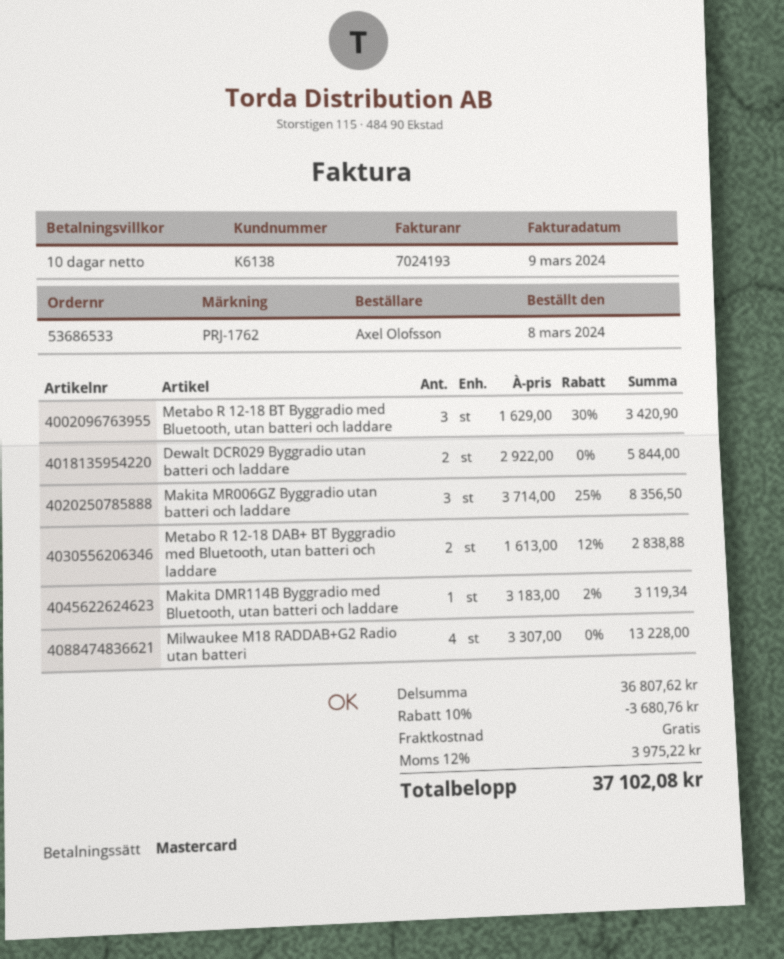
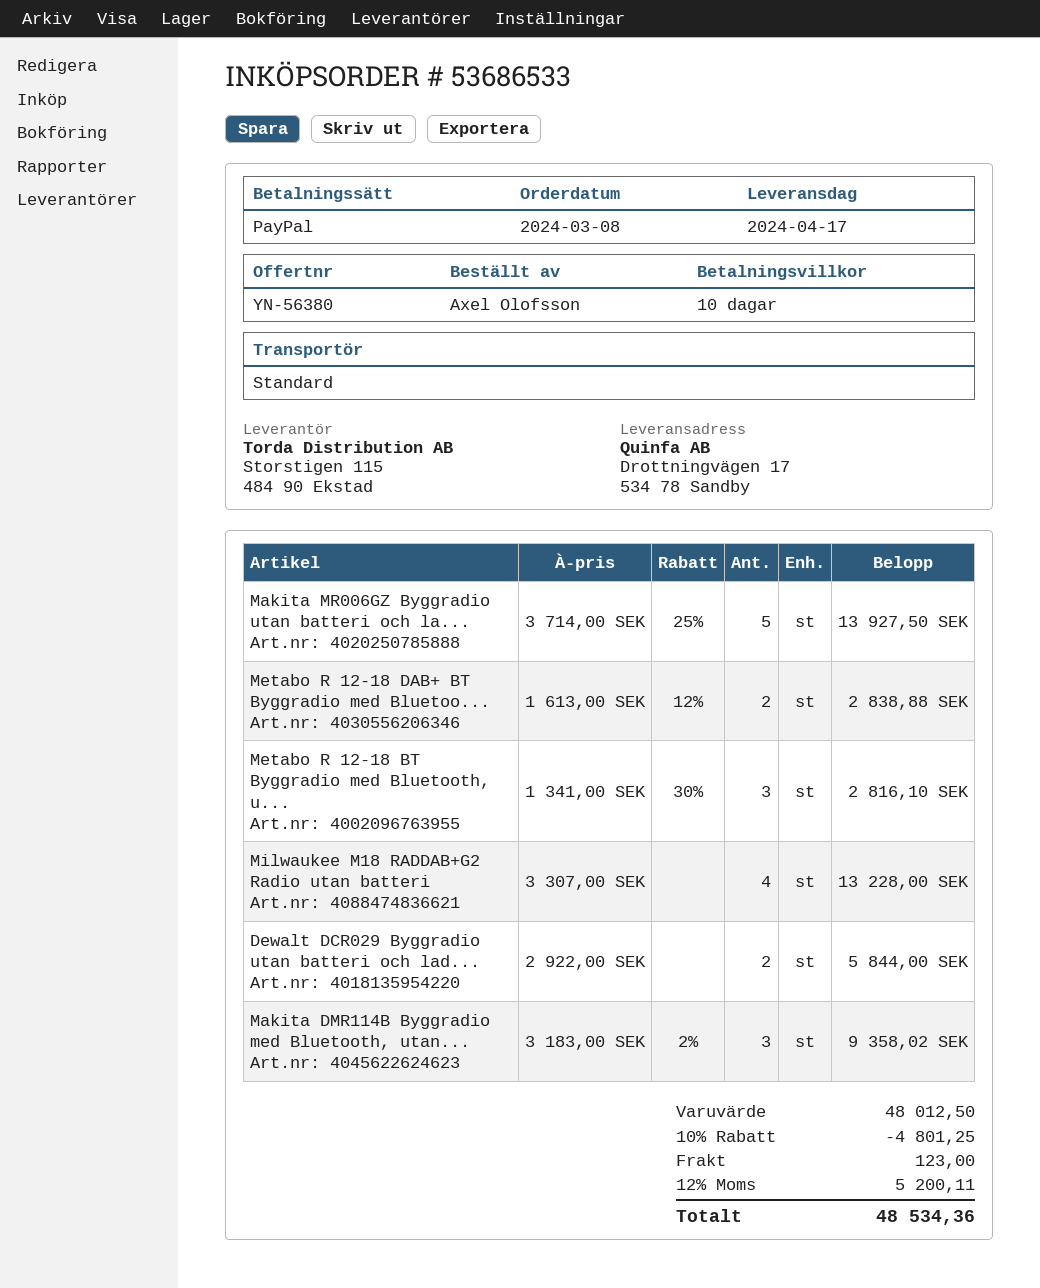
payment method: Mastercard -> PayPal
Metabo R 12-18 BT Byggradio med Bluetooth, utan batteri och laddare: 3 x 1629.00 - 30% = 3420.90 -> 3 x 1341.00 - 30% = 2816.10
Makita MR006GZ Byggradio utan batteri och laddare: 3 x 3714.00 - 25% = 8356.50 -> 5 x 3714.00 - 25% = 13927.50
Makita DMR114B Byggradio med Bluetooth, utan batteri och laddare: 1 x 3183.00 - 2% = 3119.34 -> 3 x 3183.00 - 2% = 9358.02
subtotal: 36807.62 -> 48012.50
discount: 10% = 3680.76 -> 10% = 4801.25
shipping: 0.00 -> 123.00
tax: 12% = 3975.22 -> 12% = 5200.11
total: 37102.08 -> 48534.36

